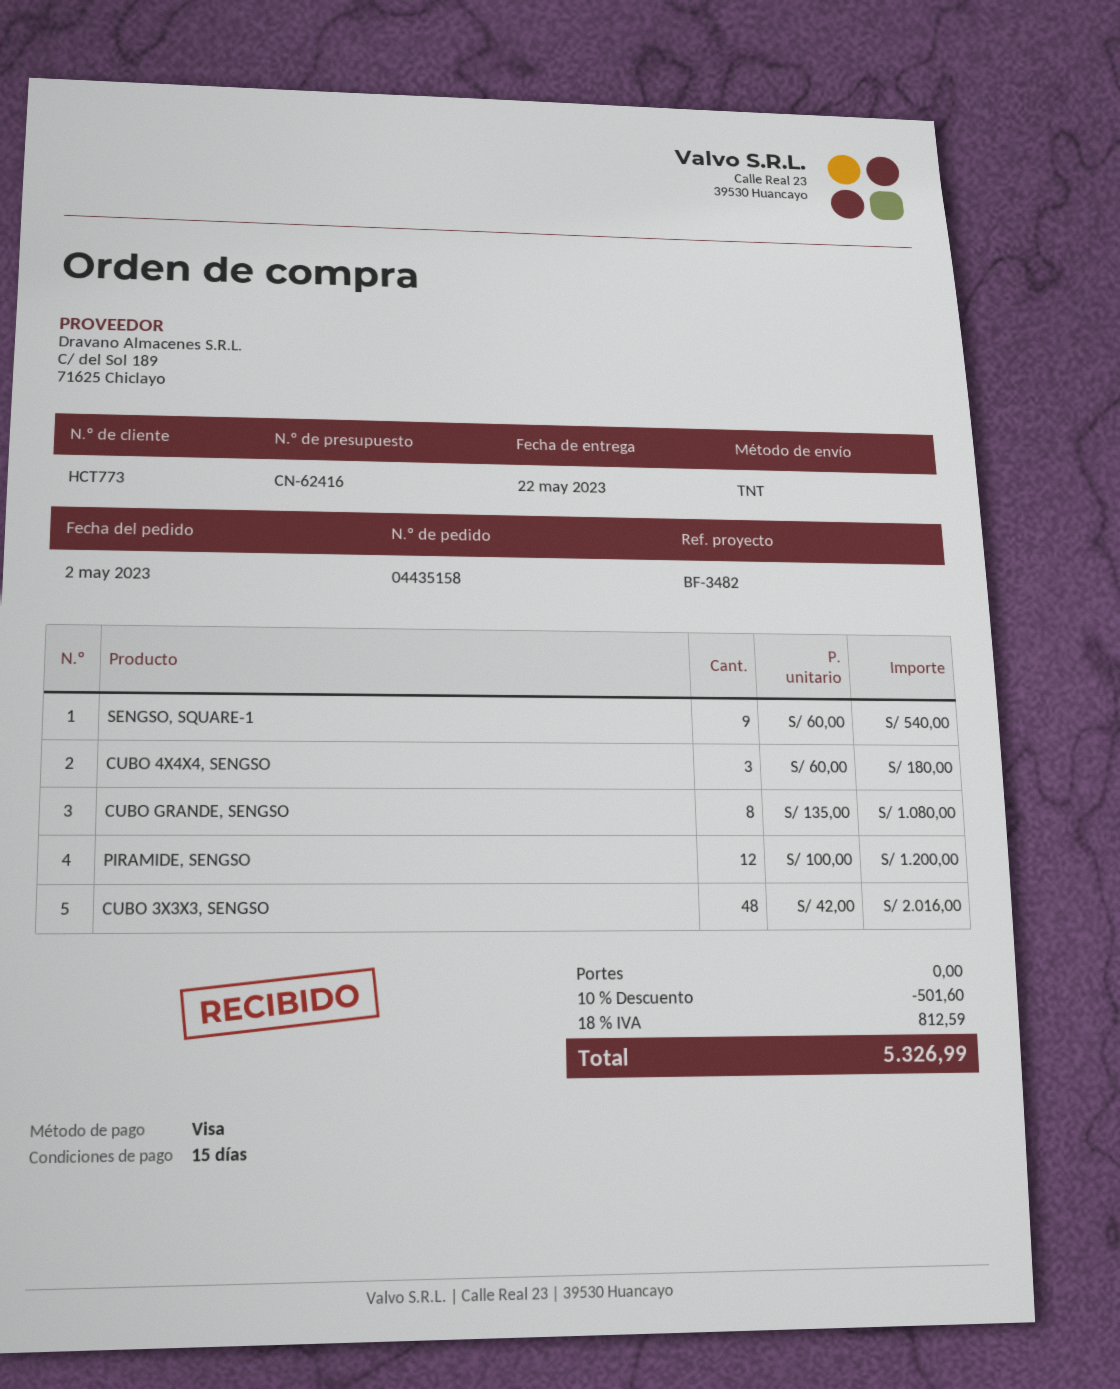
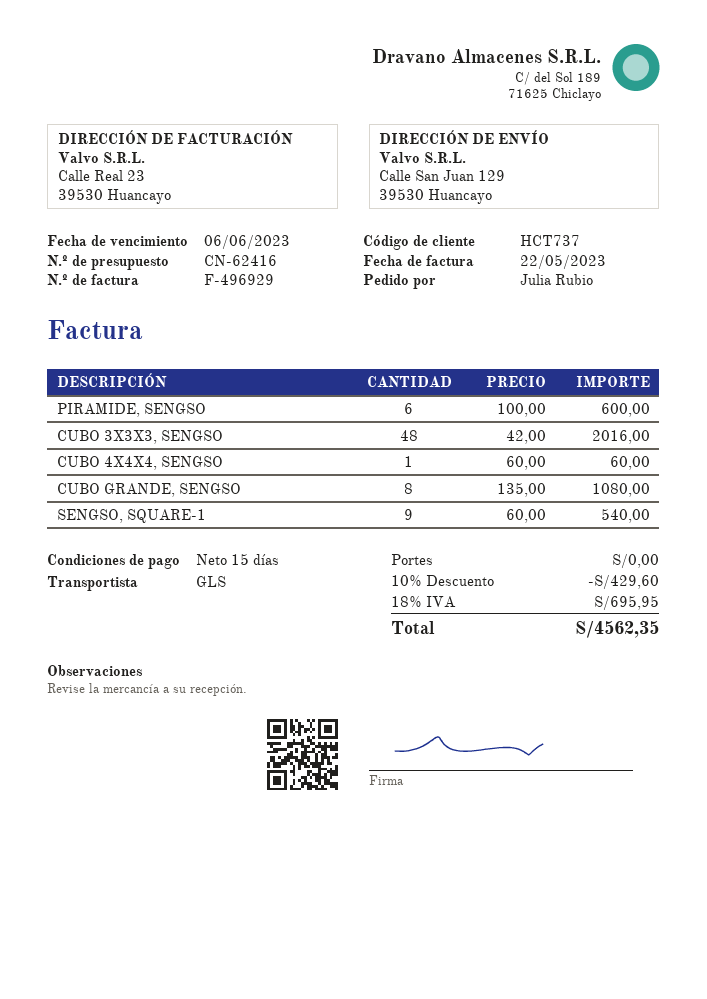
customer number: HCT773 -> HCT737
shipping method: TNT -> GLS
CUBO 4X4X4, SENGSO: 3 x 60.00 = 180.00 -> 1 x 60.00 = 60.00
PIRAMIDE, SENGSO: 12 x 100.00 = 1200.00 -> 6 x 100.00 = 600.00
discount: 10% = 501.60 -> 10% = 429.60
tax: 18% = 812.59 -> 18% = 695.95
total: 5326.99 -> 4562.35

